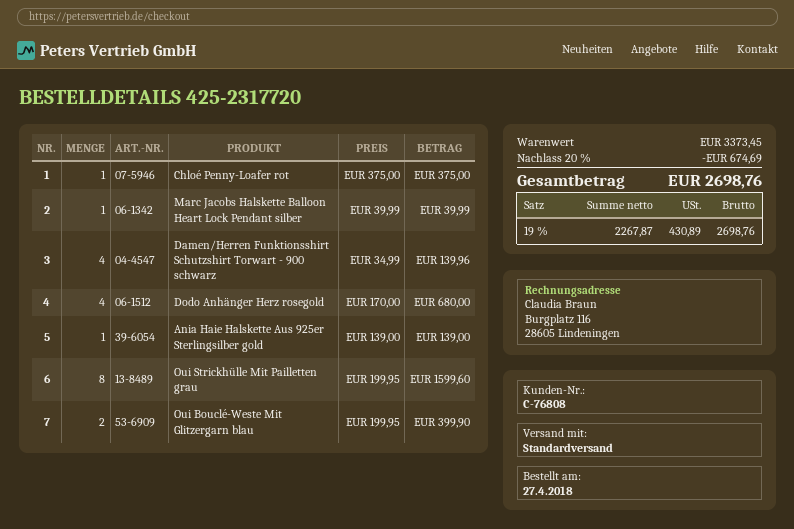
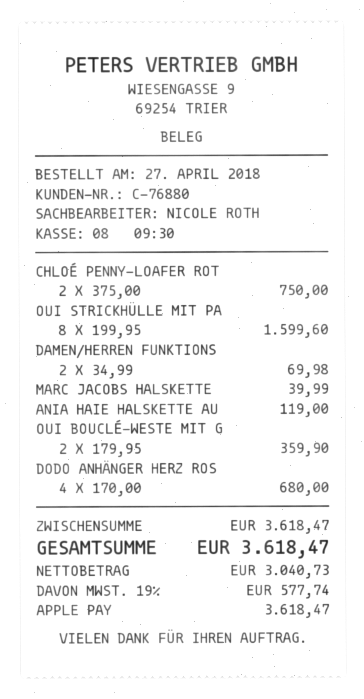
customer number: C-76808 -> C-76880
Chloé Penny-Loafer rot: 1 x 375.00 = 375.00 -> 2 x 375.00 = 750.00
Damen/Herren Funktionsshirt Schutzshirt Torwart - 900 schwarz: 4 x 34.99 = 139.96 -> 2 x 34.99 = 69.98
Ania Haie Halskette Aus 925er Sterlingsilber gold: 1 x 139.00 = 139.00 -> 1 x 119.00 = 119.00
Oui Bouclé-Weste Mit Glitzergarn blau: 2 x 199.95 = 399.90 -> 2 x 179.95 = 359.90
subtotal: 3373.45 -> 3618.47
discount: 20% = 674.69 -> none
net: 2267.87 -> 3040.73
tax: 19% = 430.89 -> 19% = 577.74
total: 2698.76 -> 3618.47

